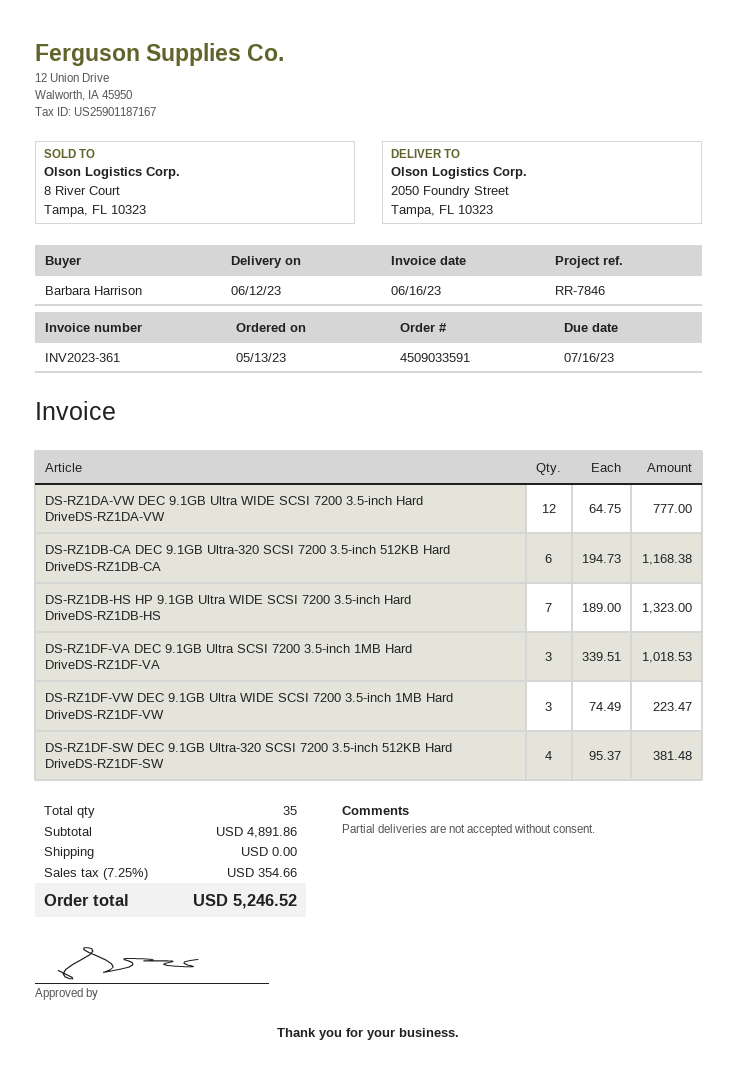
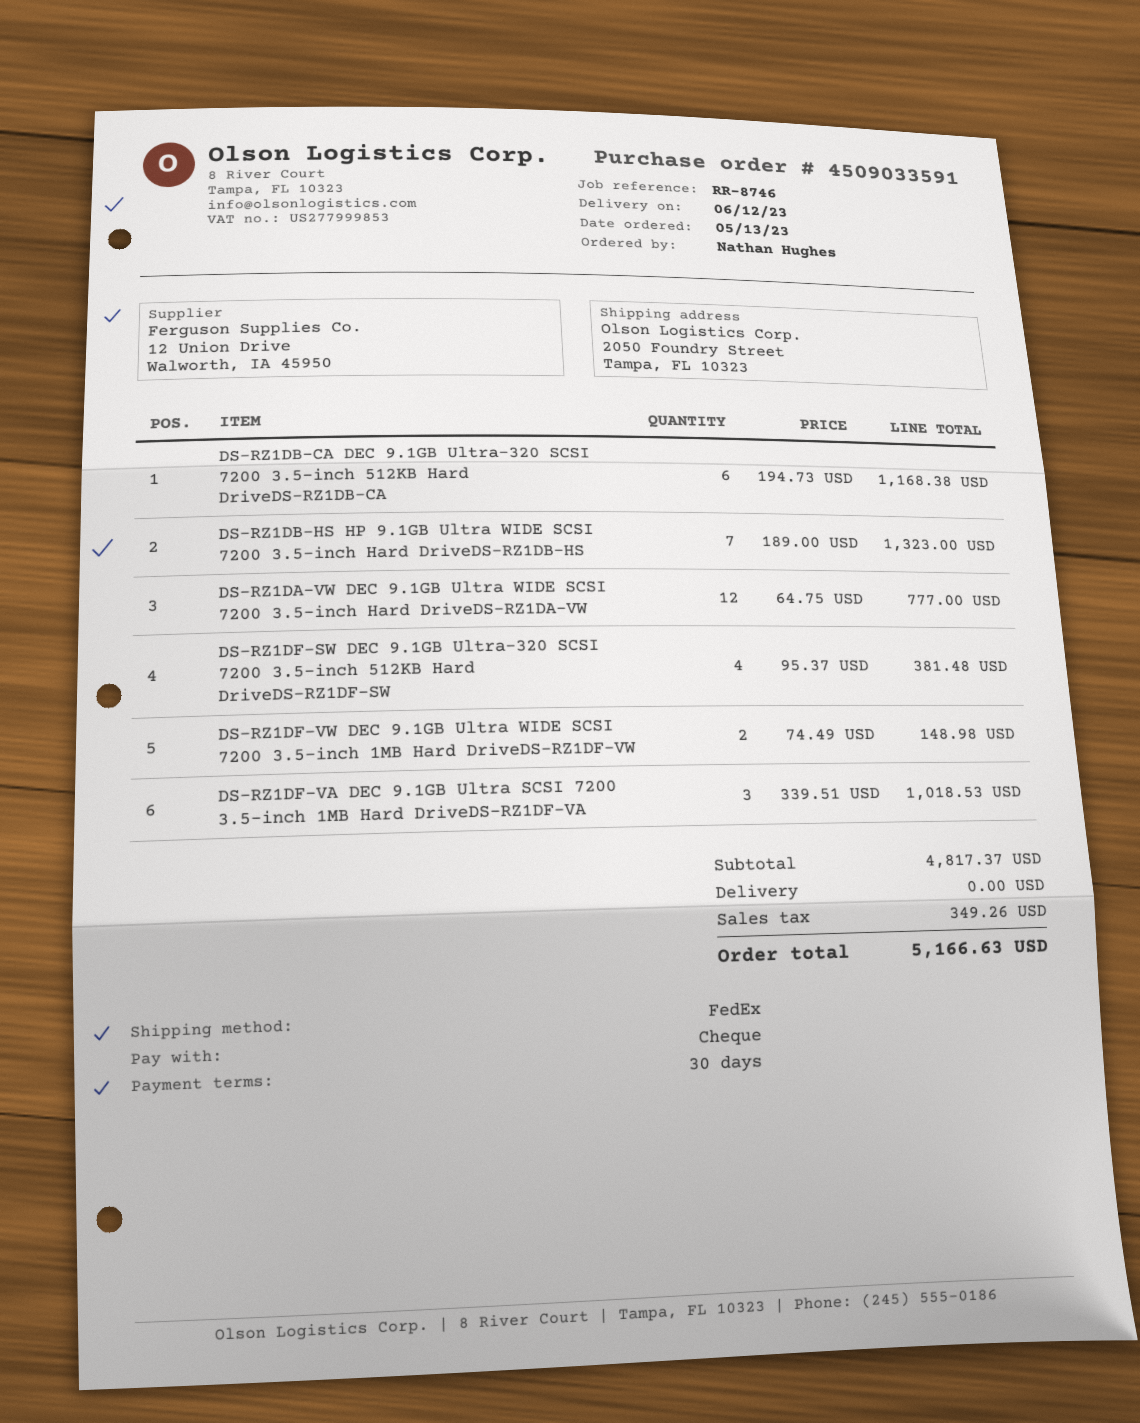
reference: RR-7846 -> RR-8746
ordered by: Barbara Harrison -> Nathan Hughes
DS-RZ1DF-VW DEC 9.1GB Ultra WIDE SCSI 7200 3.5-inch 1MB Hard DriveDS-RZ1DF-VW: 3 x 74.49 = 223.47 -> 2 x 74.49 = 148.98
subtotal: 4891.86 -> 4817.37
tax: 354.66 -> 349.26
total: 5246.52 -> 5166.63

